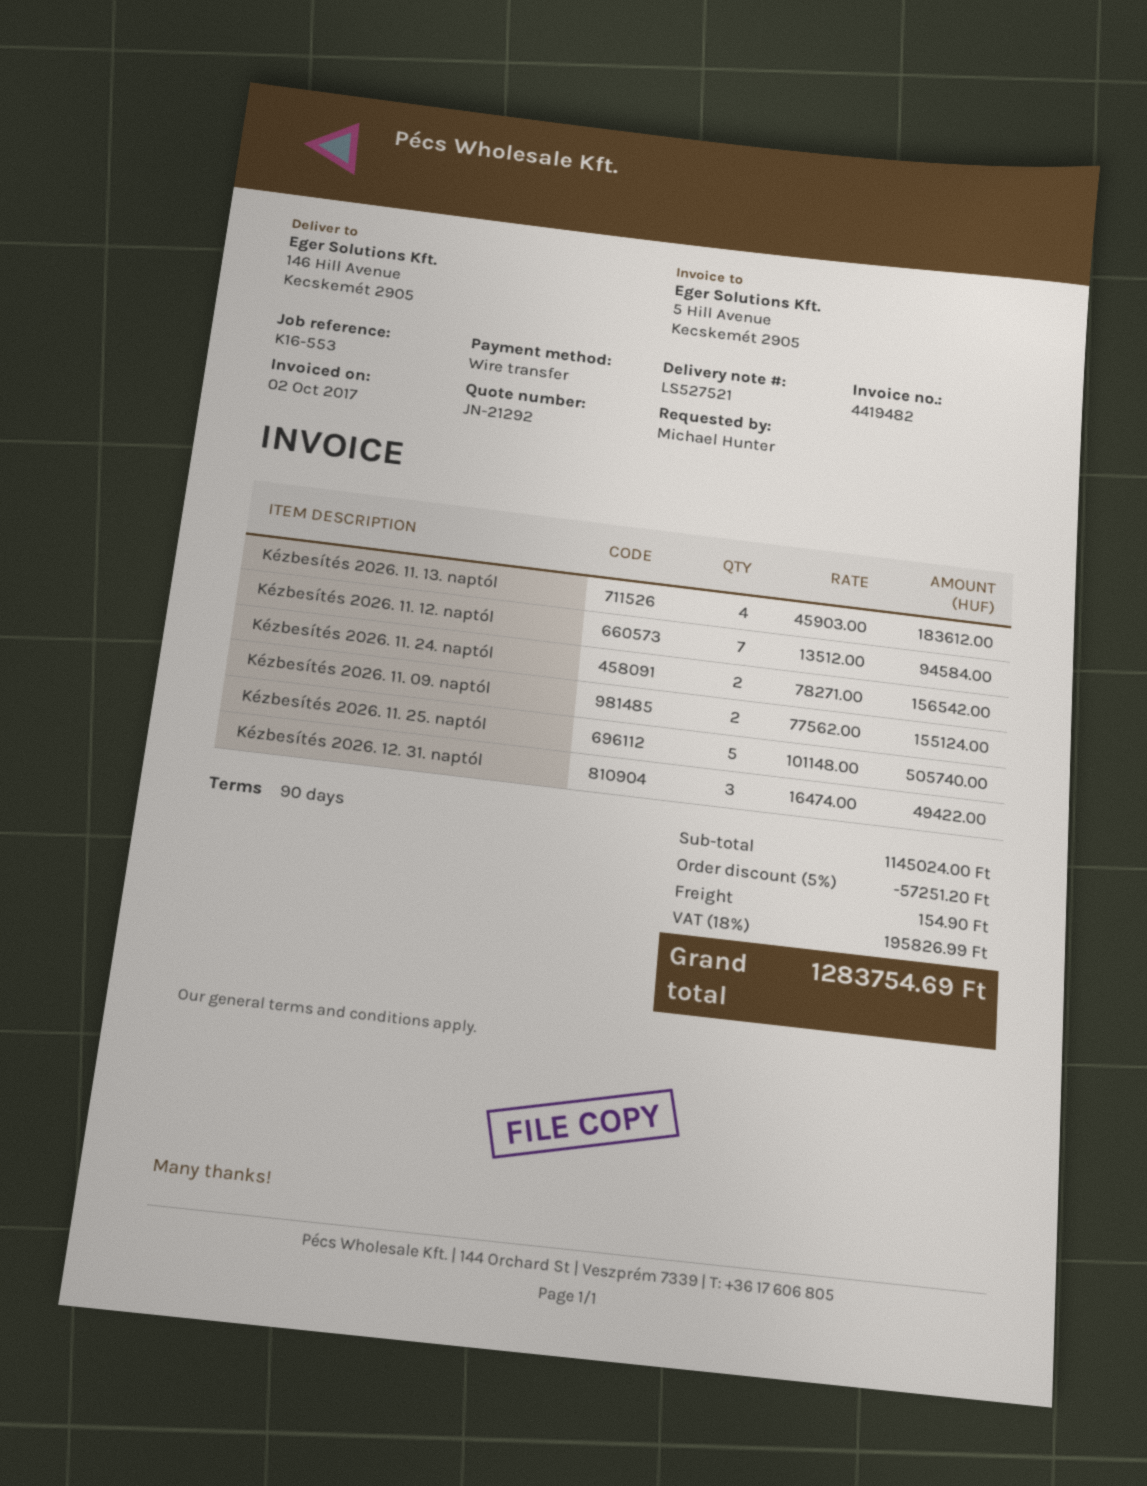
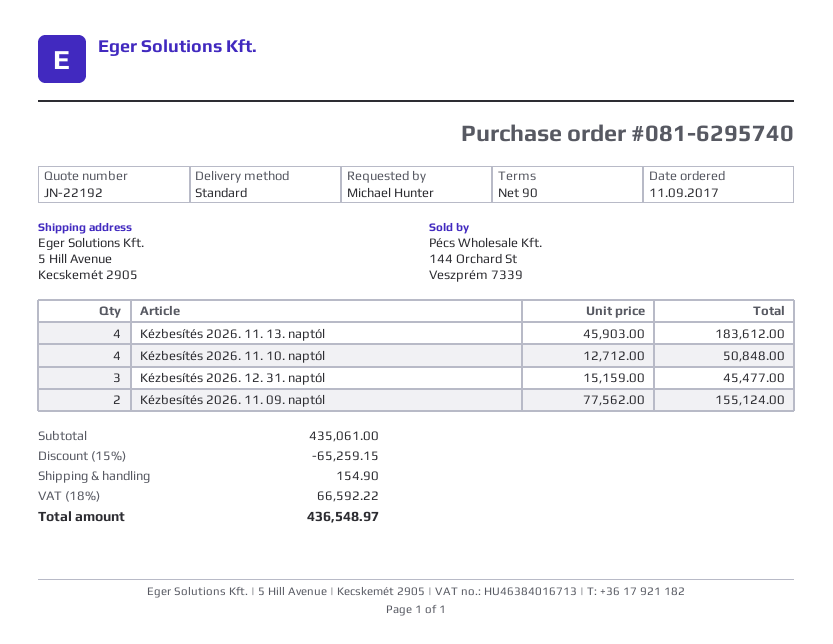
quote number: JN-21292 -> JN-22192
ship to: 146 Hill Avenue, Kecskemét 2905 -> 5 Hill Avenue, Kecskemét 2905
Kézbesítés 2026. 11. 12. naptól: 7 x 13512.00 = 94584.00 -> none
Kézbesítés 2026. 11. 24. naptól: 2 x 78271.00 = 156542.00 -> none
Kézbesítés 2026. 11. 25. naptól: 5 x 101148.00 = 505740.00 -> none
Kézbesítés 2026. 12. 31. naptól: 3 x 16474.00 = 49422.00 -> 3 x 15159.00 = 45477.00
Kézbesítés 2026. 11. 10. naptól: none -> 4 x 12712.00 = 50848.00
subtotal: 1145024.00 -> 435061.00
discount: 5% = 57251.20 -> 15% = 65259.15
tax: 18% = 195826.99 -> 18% = 66592.22
total: 1283754.69 -> 436548.97

